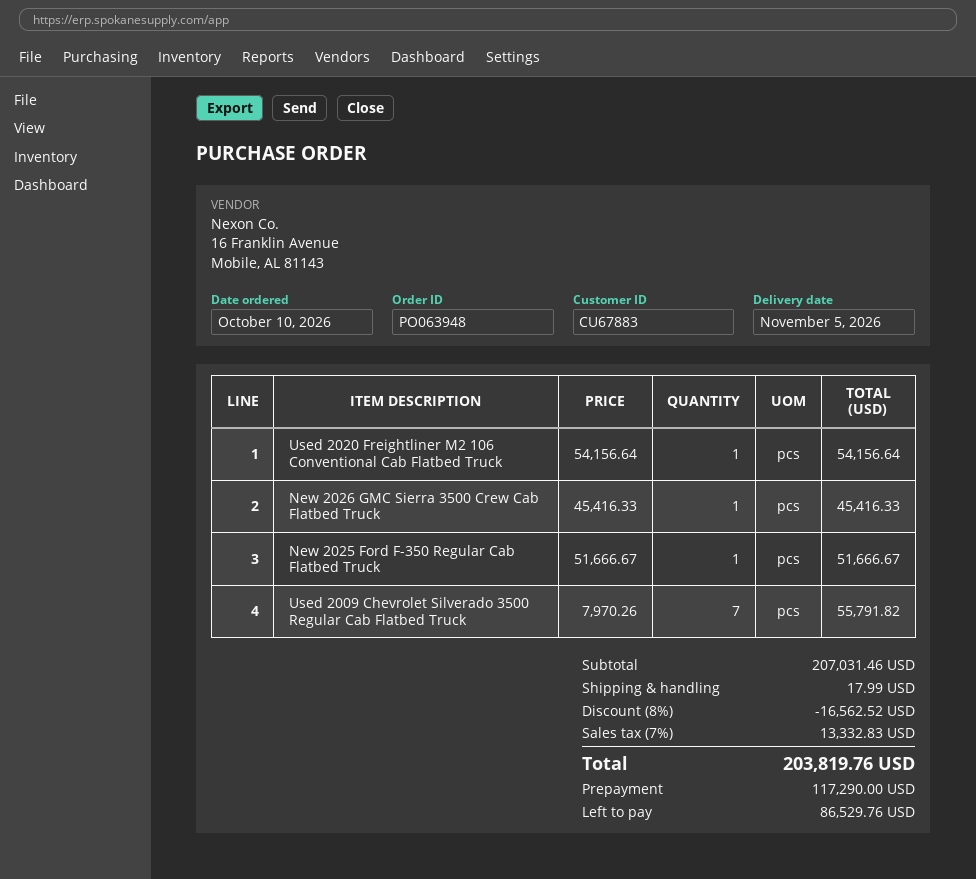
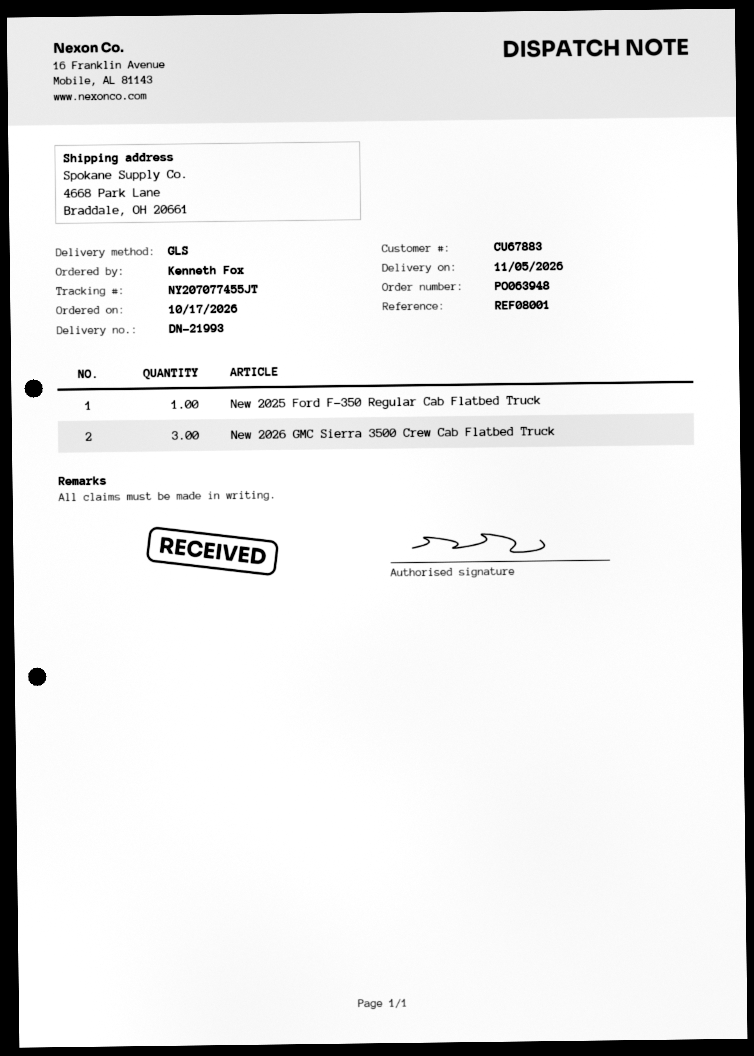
order date: 2026-10-10 -> 2026-10-17
Used 2020 Freightliner M2 106 Conventional Cab Flatbed Truck: 1 -> none
New 2026 GMC Sierra 3500 Crew Cab Flatbed Truck: 1 -> 3
Used 2009 Chevrolet Silverado 3500 Regular Cab Flatbed Truck: 7 -> none

